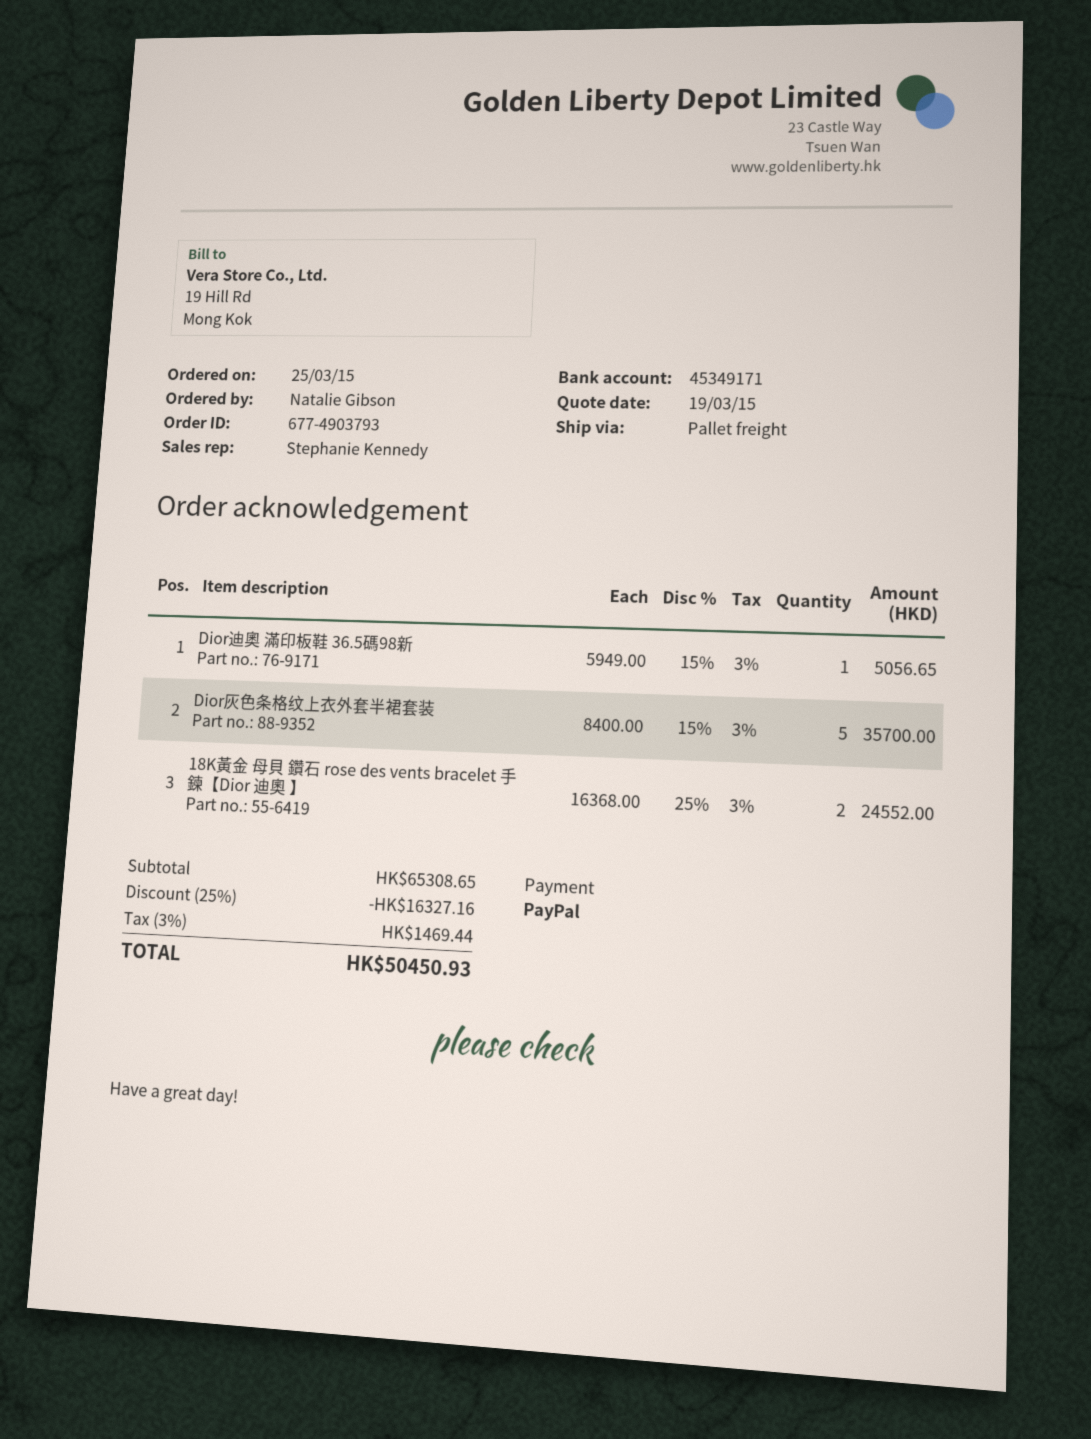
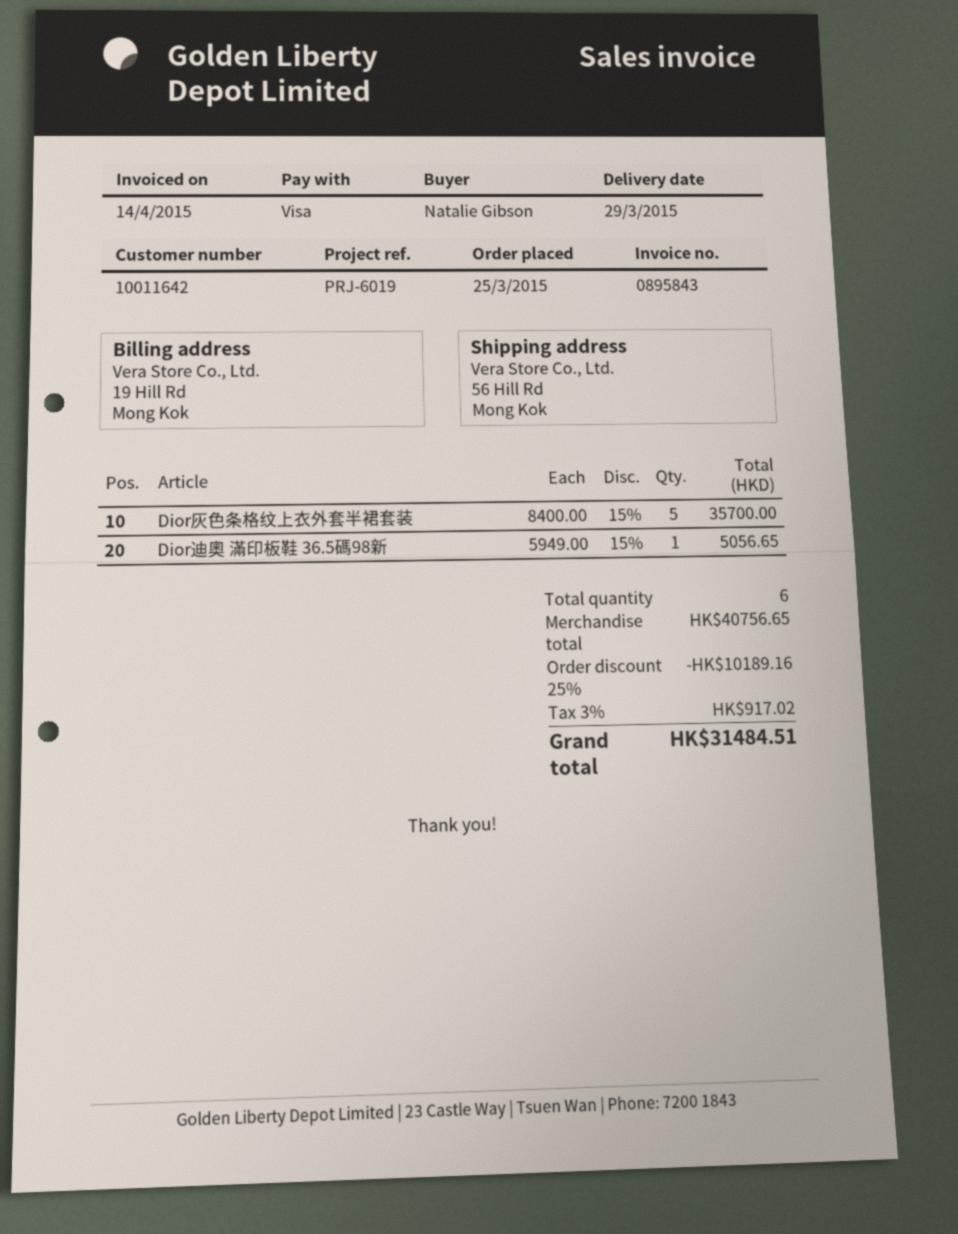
payment method: PayPal -> Visa
18K黃金 母貝 鑽石 rose des vents bracelet 手鍊【Dior 迪奧 】: 2 x 16368.00 - 25% = 24552.00 -> none
subtotal: 65308.65 -> 40756.65
discount: 25% = 16327.16 -> 25% = 10189.16
tax: 3% = 1469.44 -> 3% = 917.02
total: 50450.93 -> 31484.51

